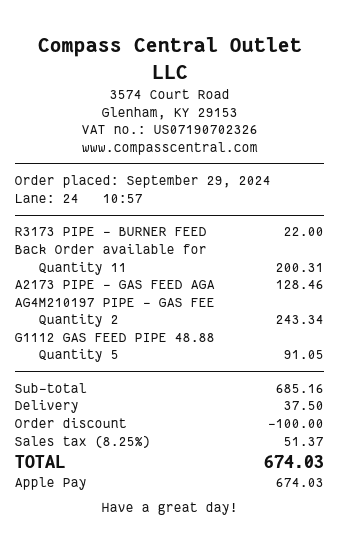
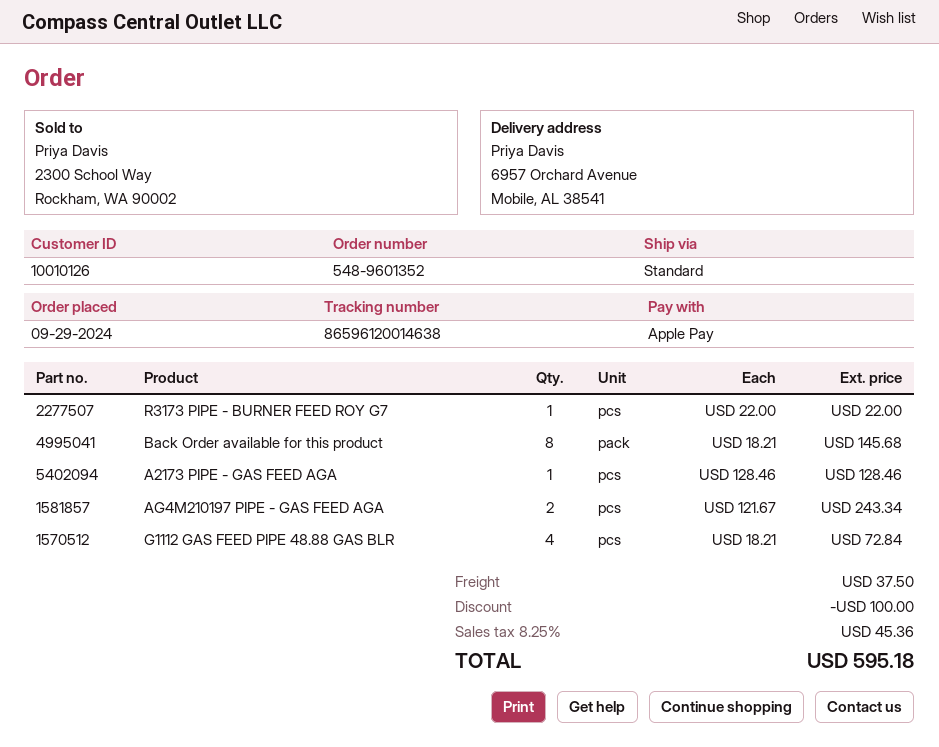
Back Order available for: 11 for 200.31 -> 8 for 145.68
G1112 GAS FEED PIPE 48.88: 5 for 91.05 -> 4 for 72.84
tax: 8.25% = 51.37 -> 8.25% = 45.36
total: 674.03 -> 595.18

